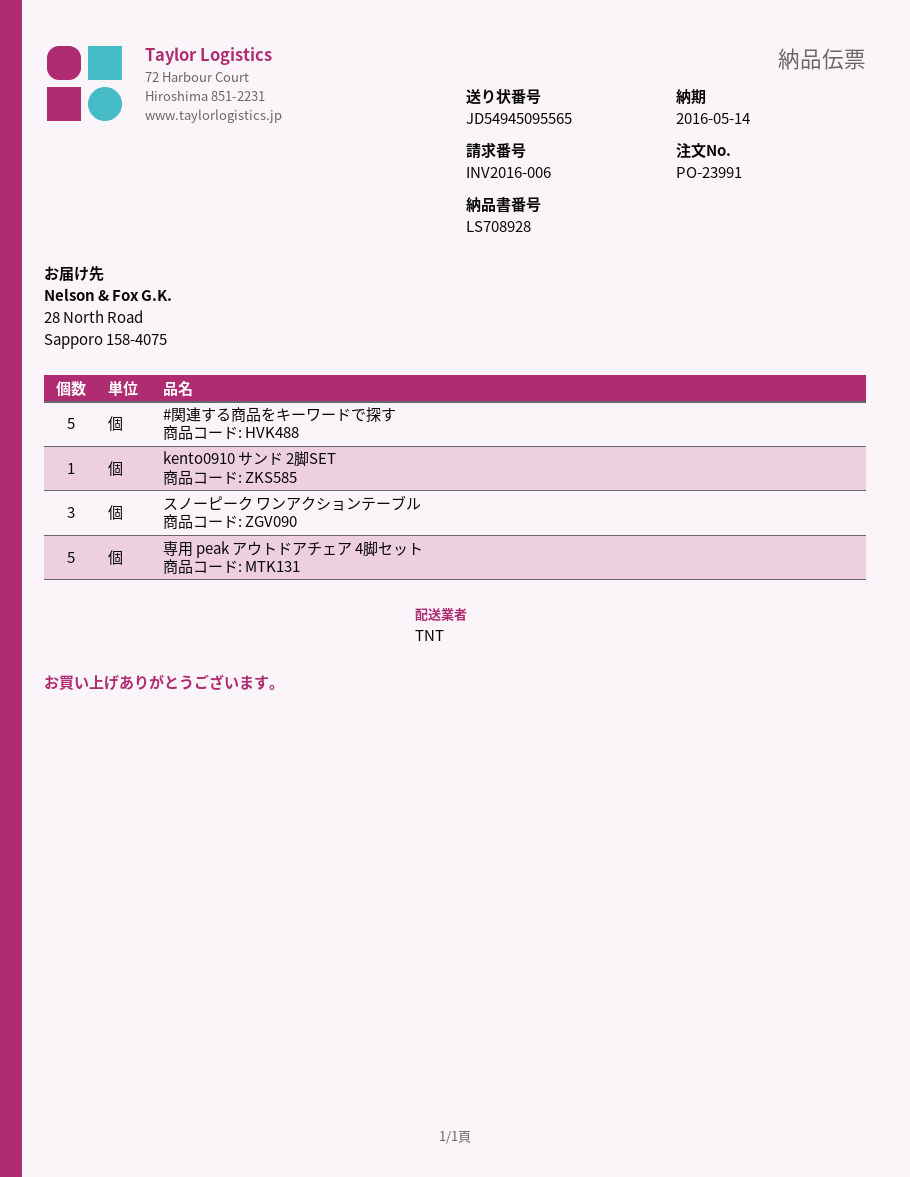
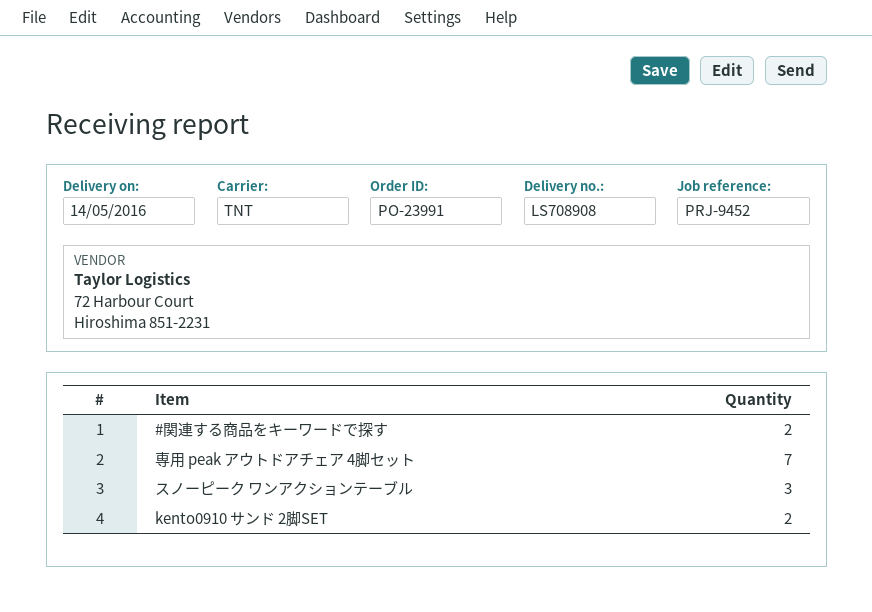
delivery note number: LS708928 -> LS708908
#関連する商品をキーワードで探す: 5 -> 2
kento0910 サンド 2脚SET: 1 -> 2
専用 peak アウトドアチェア 4脚セット: 5 -> 7

